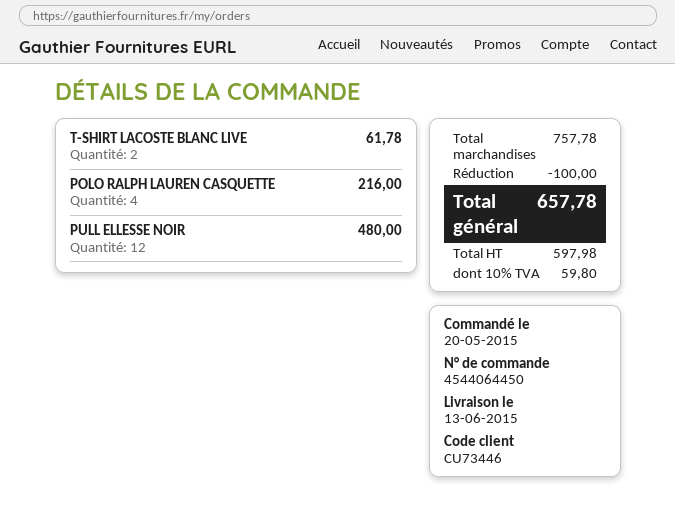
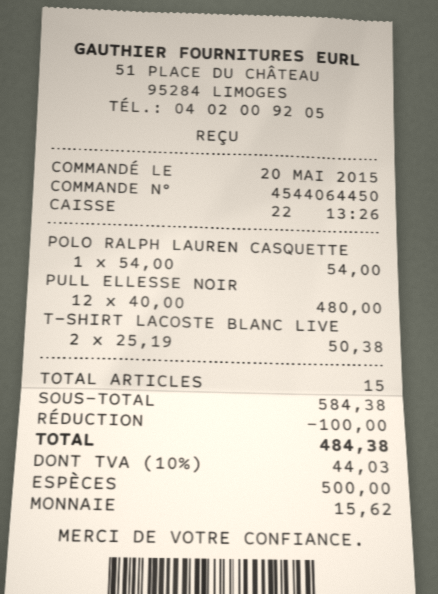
T-SHIRT LACOSTE BLANC LIVE: 2 for 61.78 -> 2 for 50.38
POLO RALPH LAUREN CASQUETTE: 4 for 216.00 -> 1 for 54.00
subtotal: 757.78 -> 584.38
tax: 10% = 59.80 -> 10% = 44.03
total: 657.78 -> 484.38

